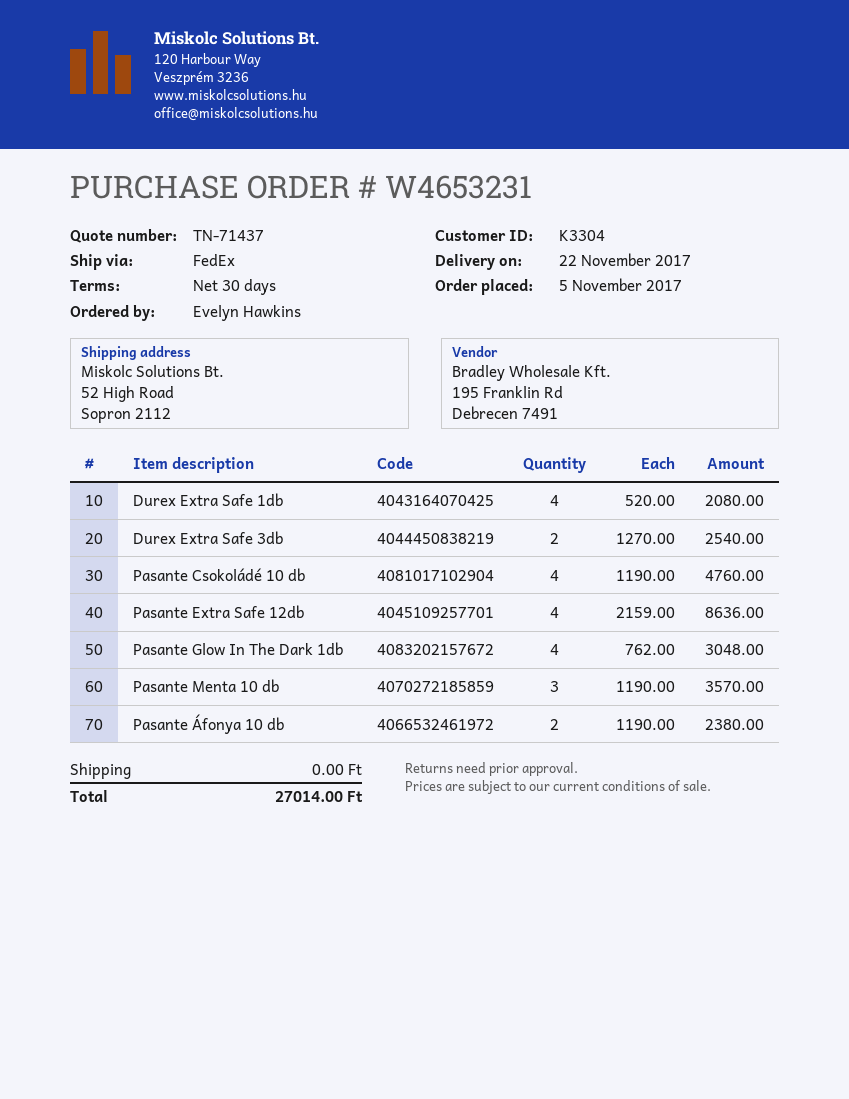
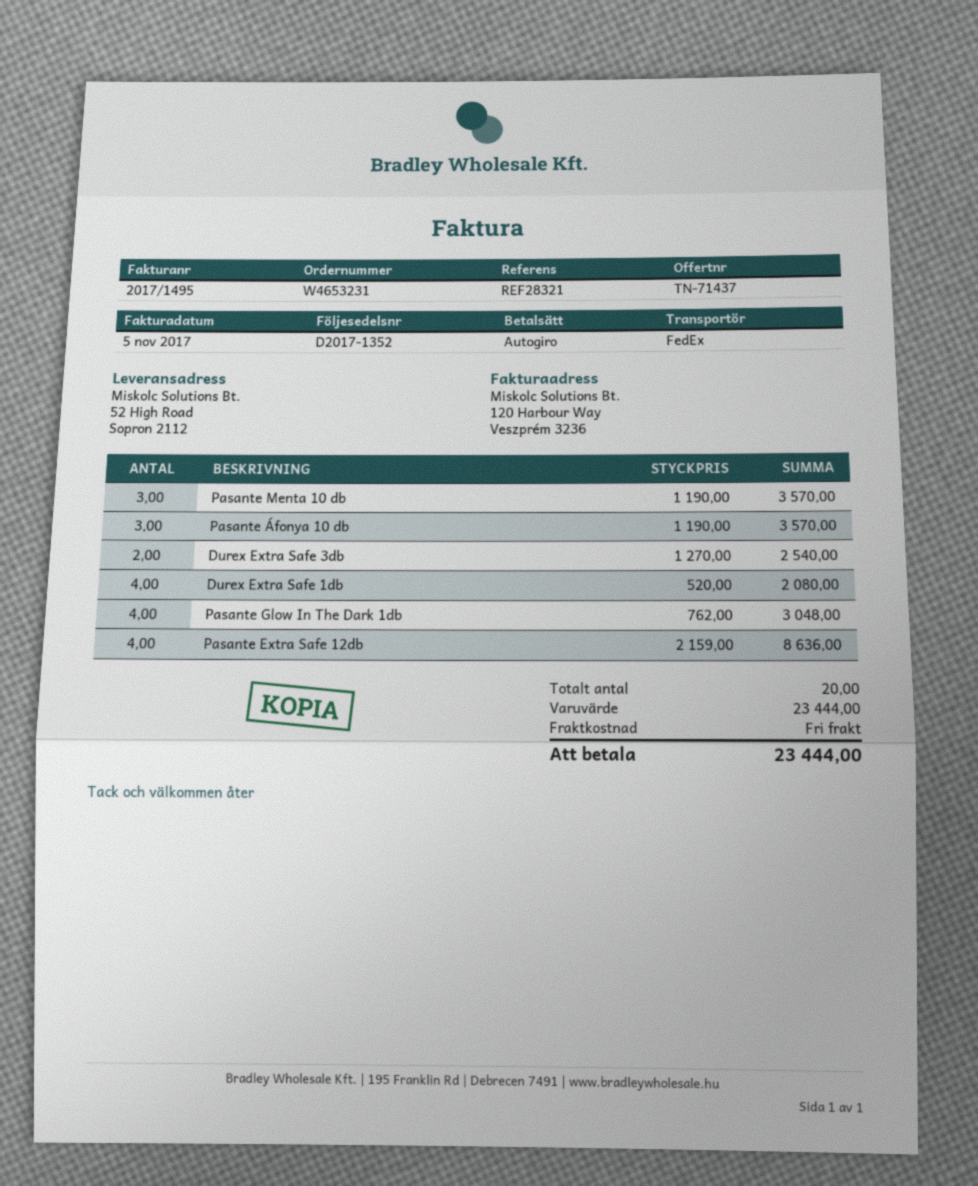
Pasante Csokoládé 10 db: 4 x 1190.00 = 4760.00 -> none
Pasante Áfonya 10 db: 2 x 1190.00 = 2380.00 -> 3 x 1190.00 = 3570.00
total: 27014.00 -> 23444.00

